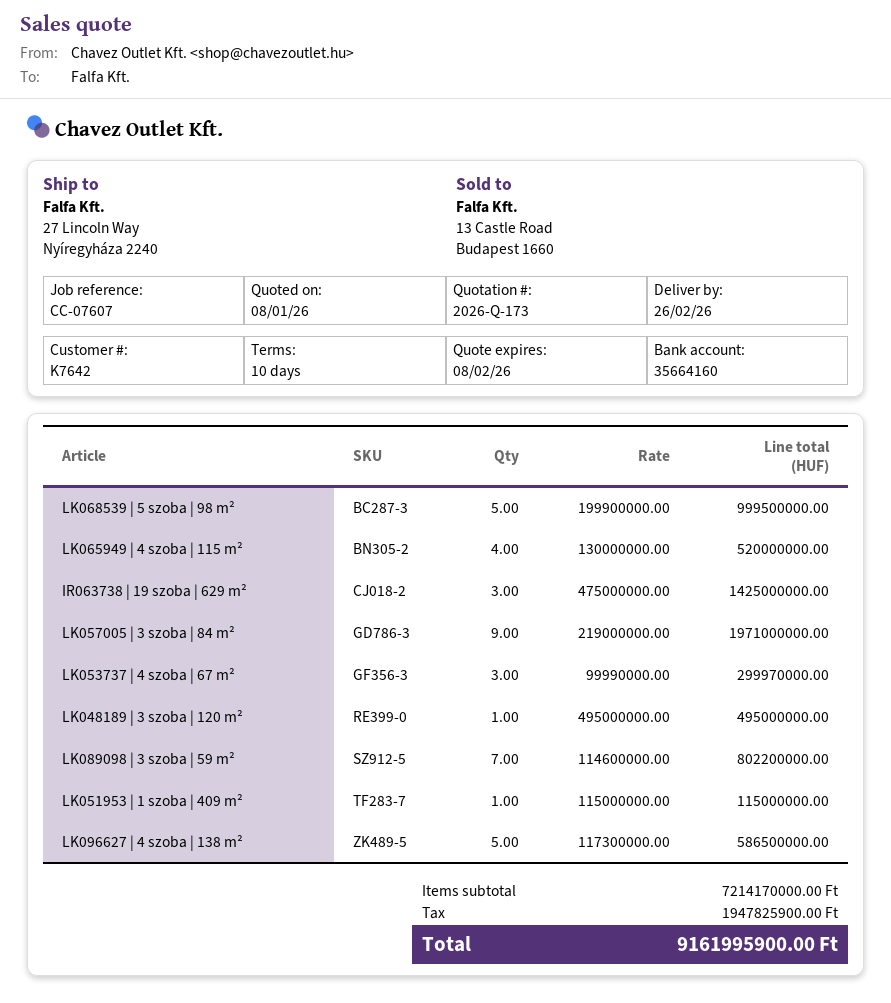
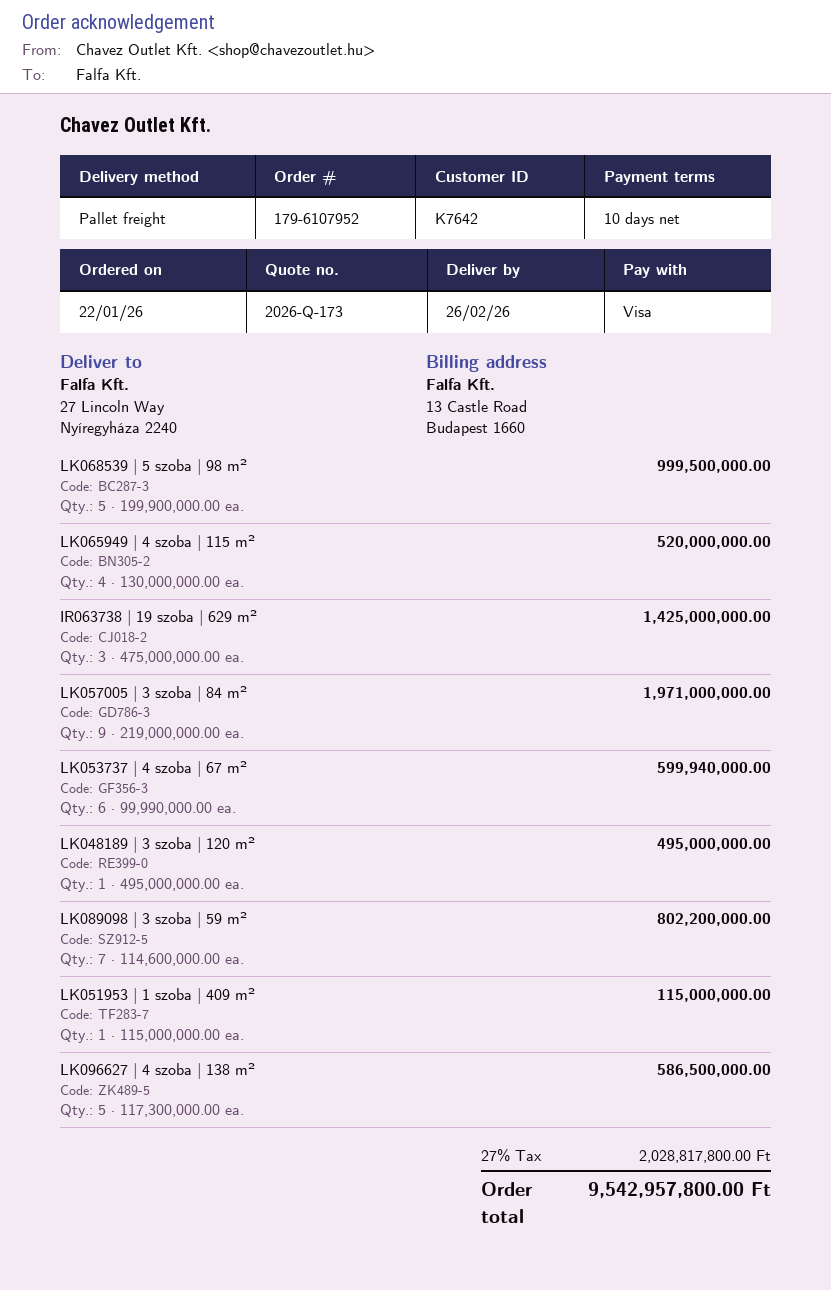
LK053737 | 4 szoba | 67 m²: 3 x 99990000.00 = 299970000.00 -> 6 x 99990000.00 = 599940000.00
tax: 1947825900.00 -> 2028817800.00
total: 9161995900.00 -> 9542957800.00

